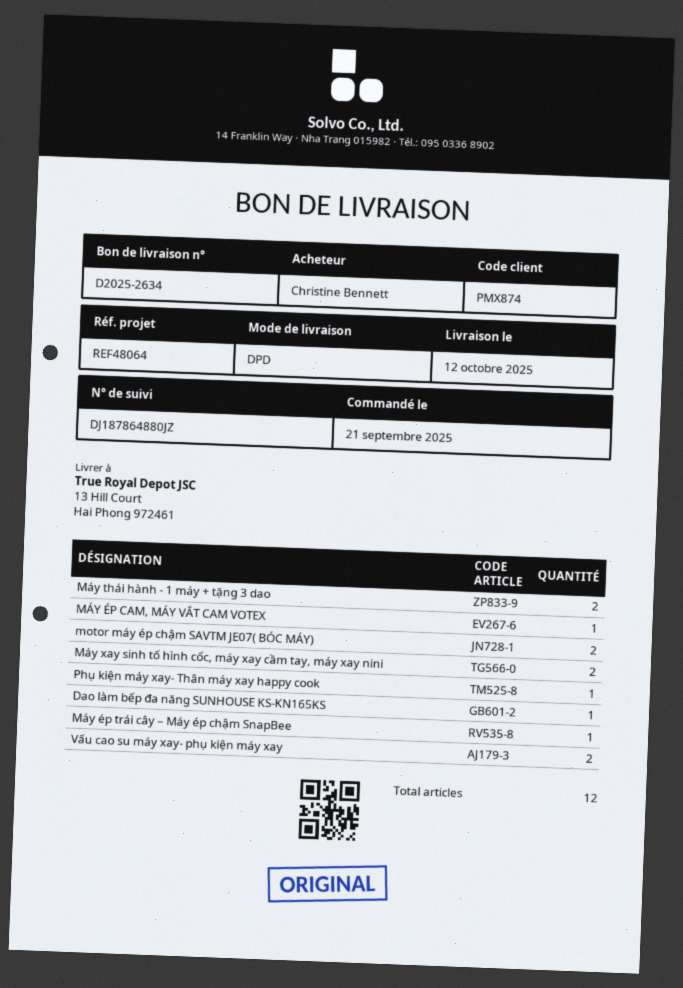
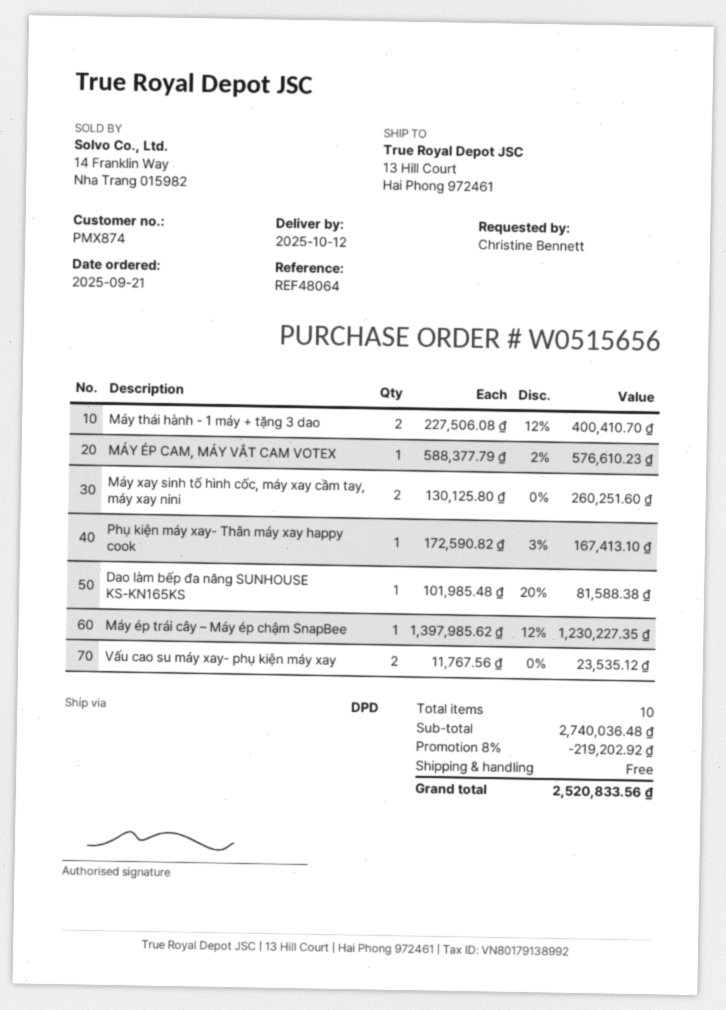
motor máy ép chậm SAVTM JE07( BÓC MÁY): 2 -> none
total quantity: 12 -> 10

